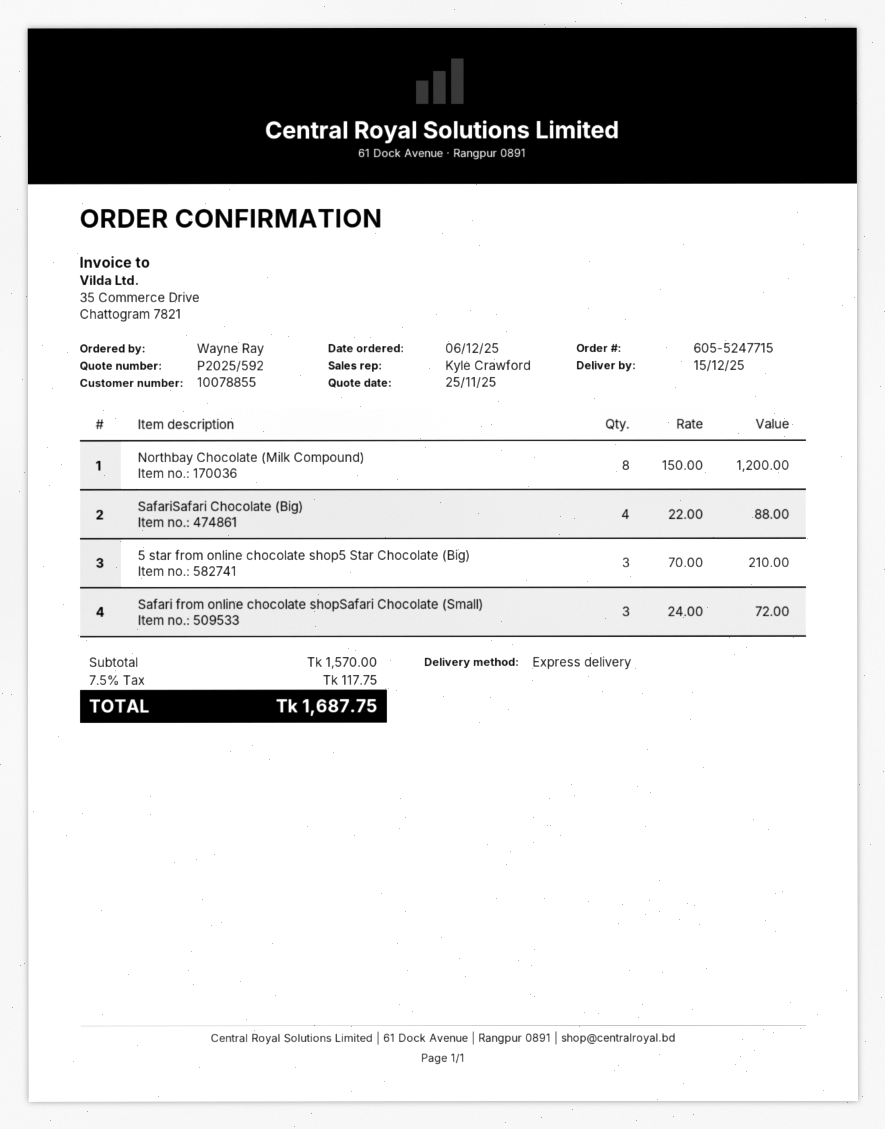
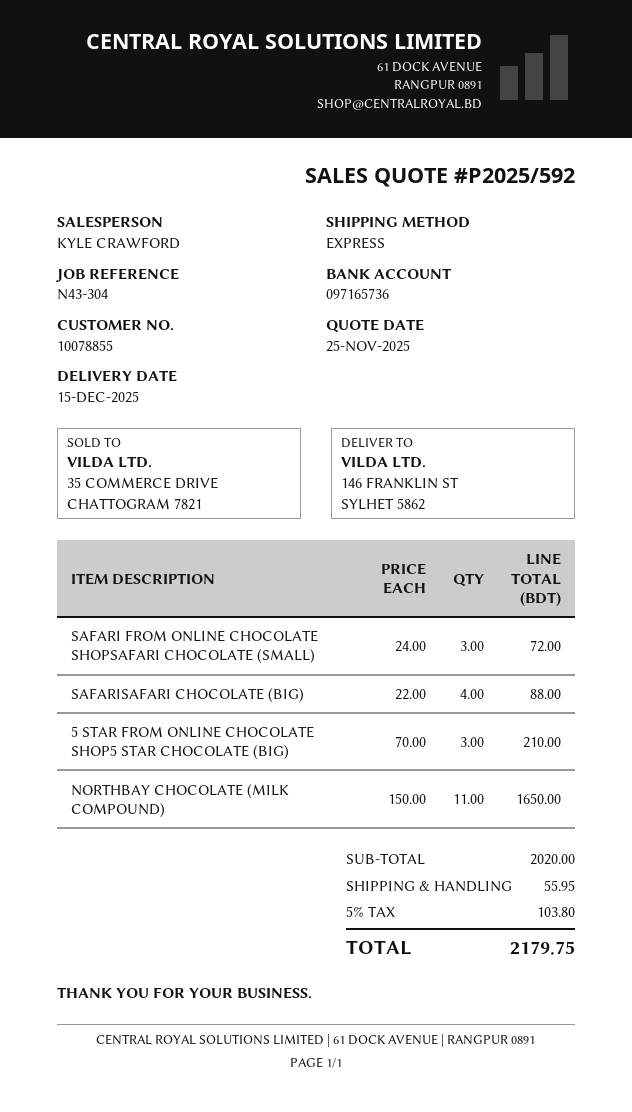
Northbay Chocolate (Milk Compound): 8 x 150.00 = 1200.00 -> 11 x 150.00 = 1650.00
subtotal: 1570.00 -> 2020.00
shipping: none -> 55.95
tax: 7.5% = 117.75 -> 5% = 103.80
total: 1687.75 -> 2179.75

